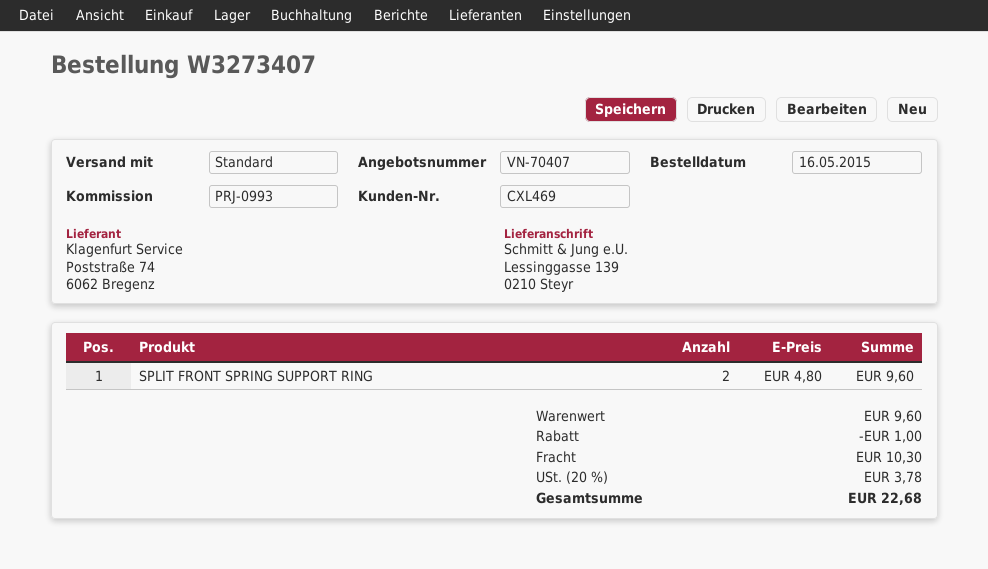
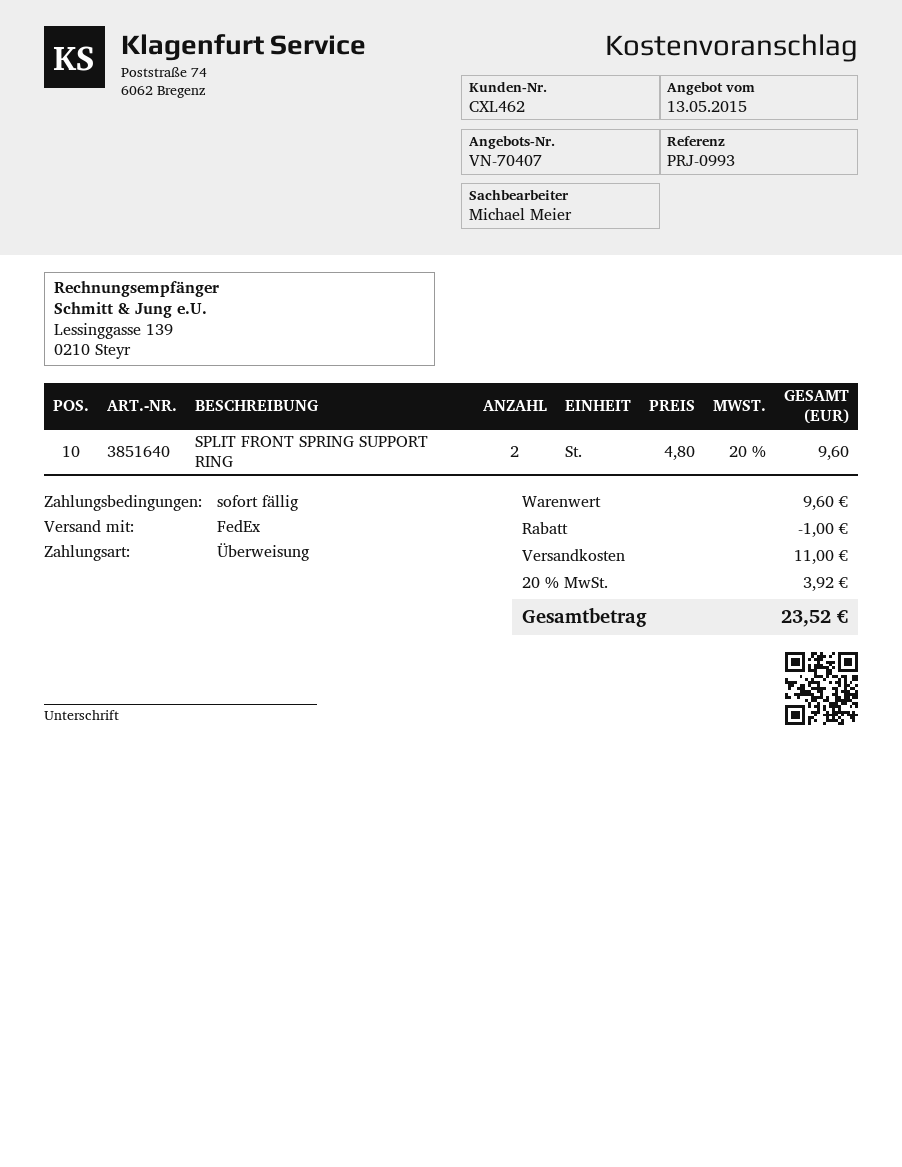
customer number: CXL469 -> CXL462
shipping method: standard -> FedEx
shipping: 10.30 -> 11.00
tax: 20% = 3.78 -> 20% = 3.92
total: 22.68 -> 23.52

